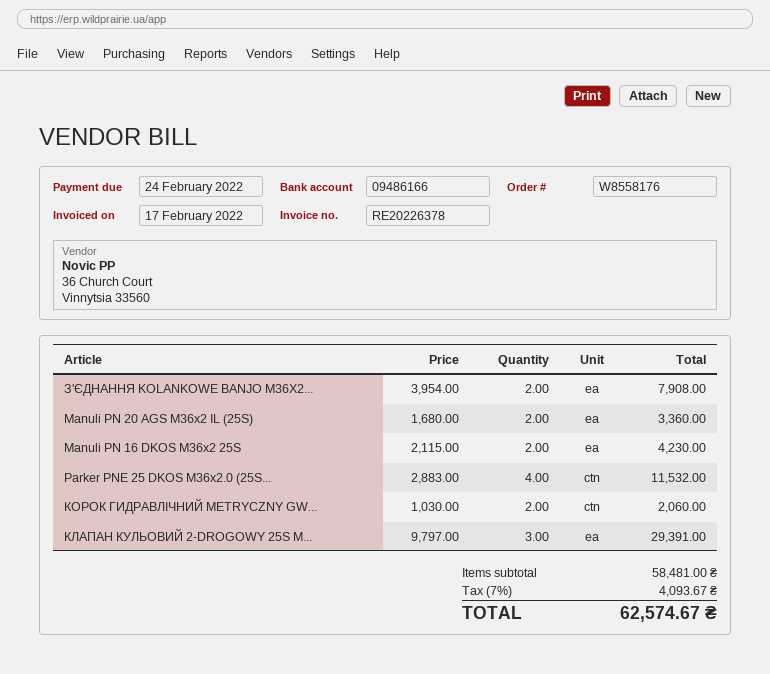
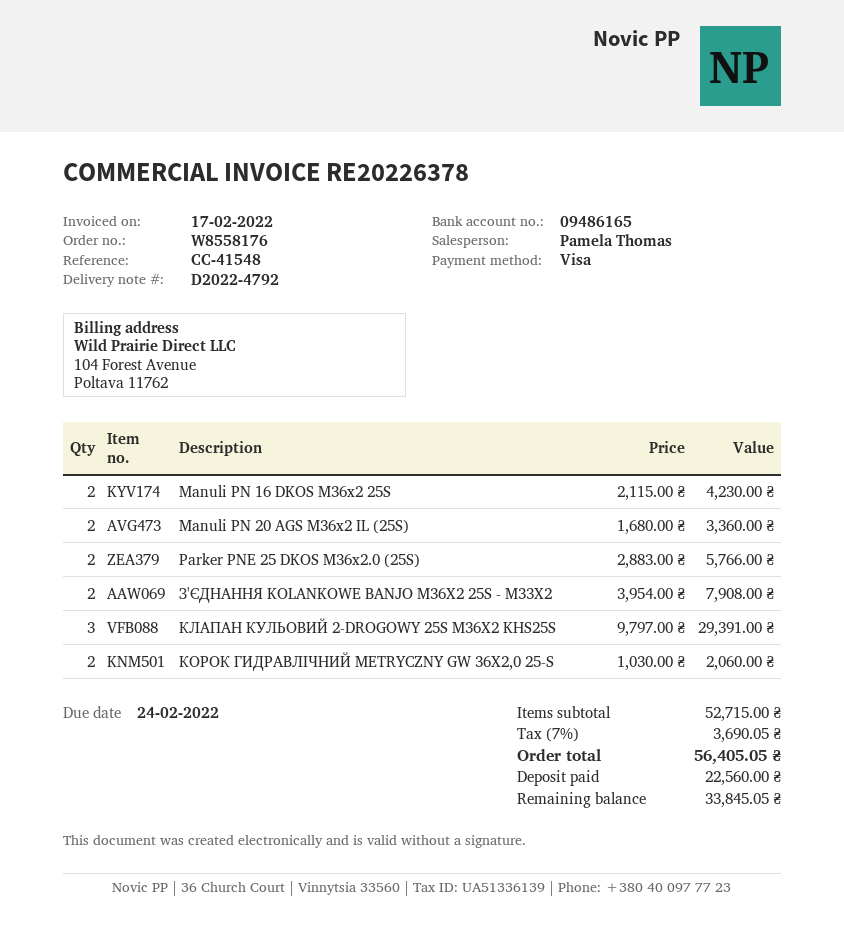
bank account: 09486166 -> 09486165
Parker PNE 25 DKOS M36x2.0 (25S...: 4 x 2883.00 = 11532.00 -> 2 x 2883.00 = 5766.00
subtotal: 58481.00 -> 52715.00
tax: 7% = 4093.67 -> 7% = 3690.05
total: 62574.67 -> 56405.05

